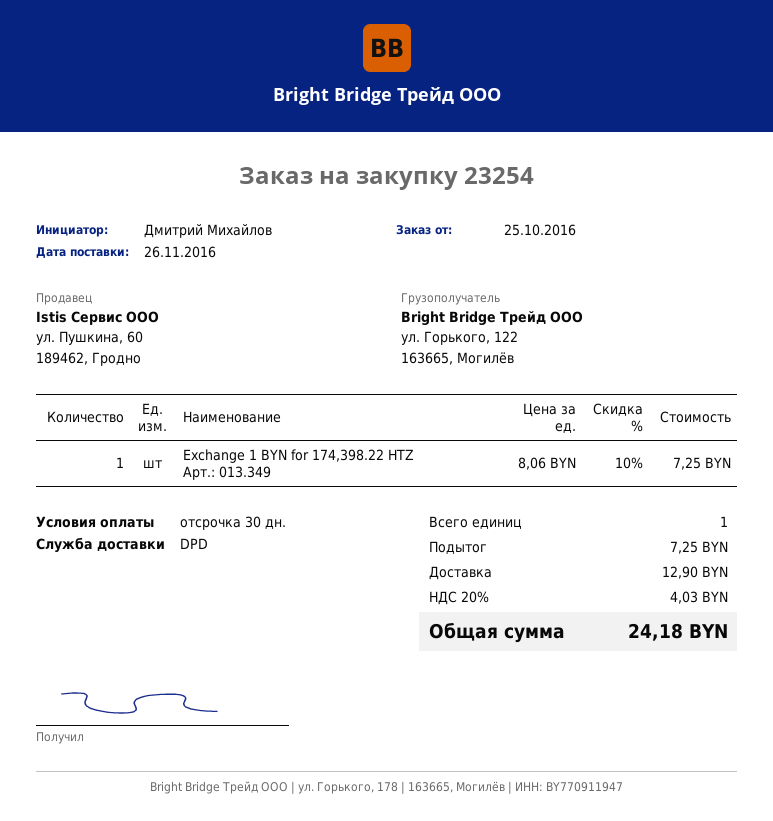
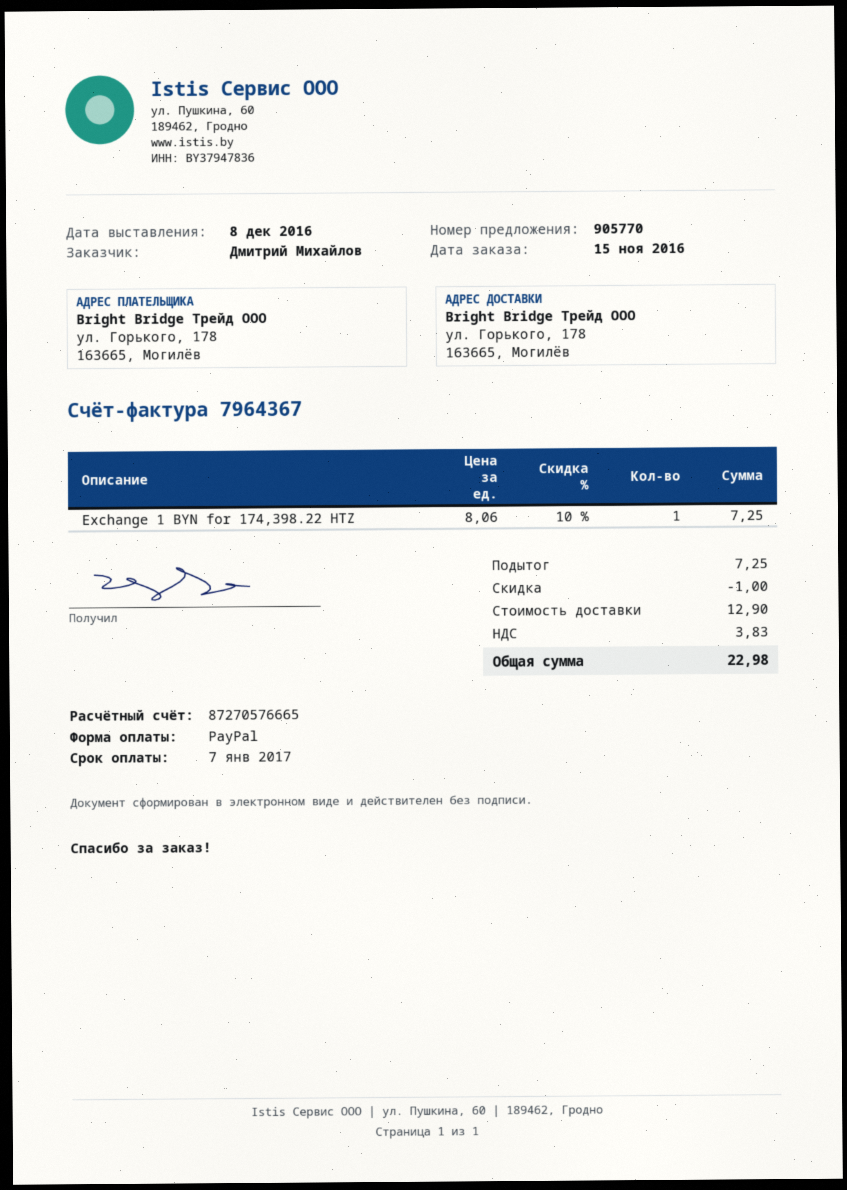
order date: 2016-10-25 -> 2016-11-15
ship to: ул. Горького, 122, 163665, Могилёв -> ул. Горького, 178, 163665, Могилёв
discount: none -> 1.00
tax: 4.03 -> 3.83
total: 24.18 -> 22.98

